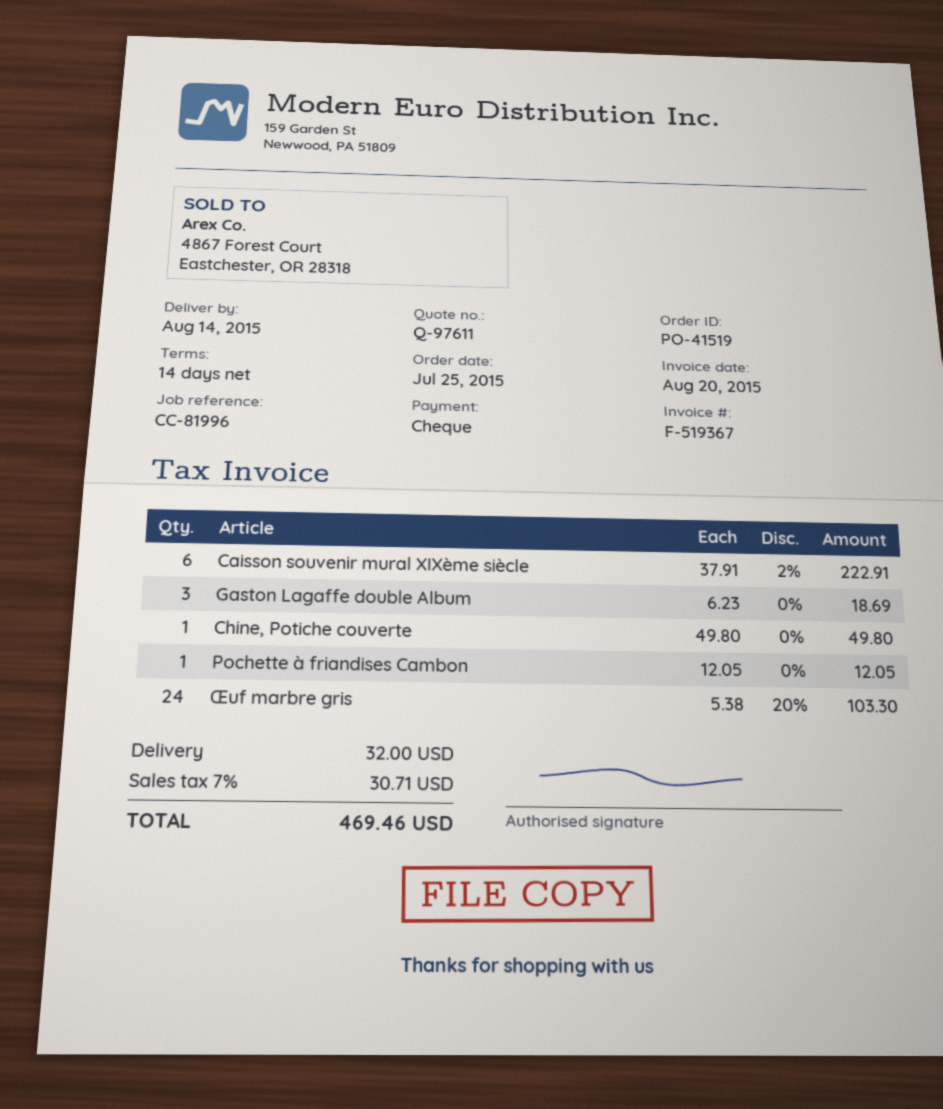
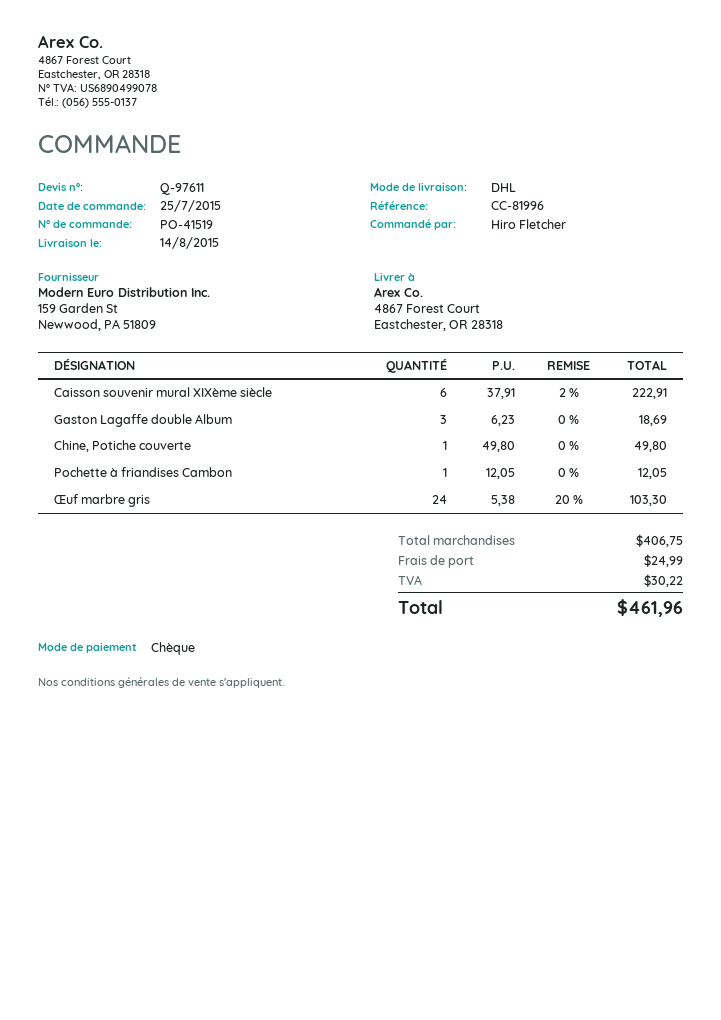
shipping: 32.00 -> 24.99
tax: 30.71 -> 30.22
total: 469.46 -> 461.96

